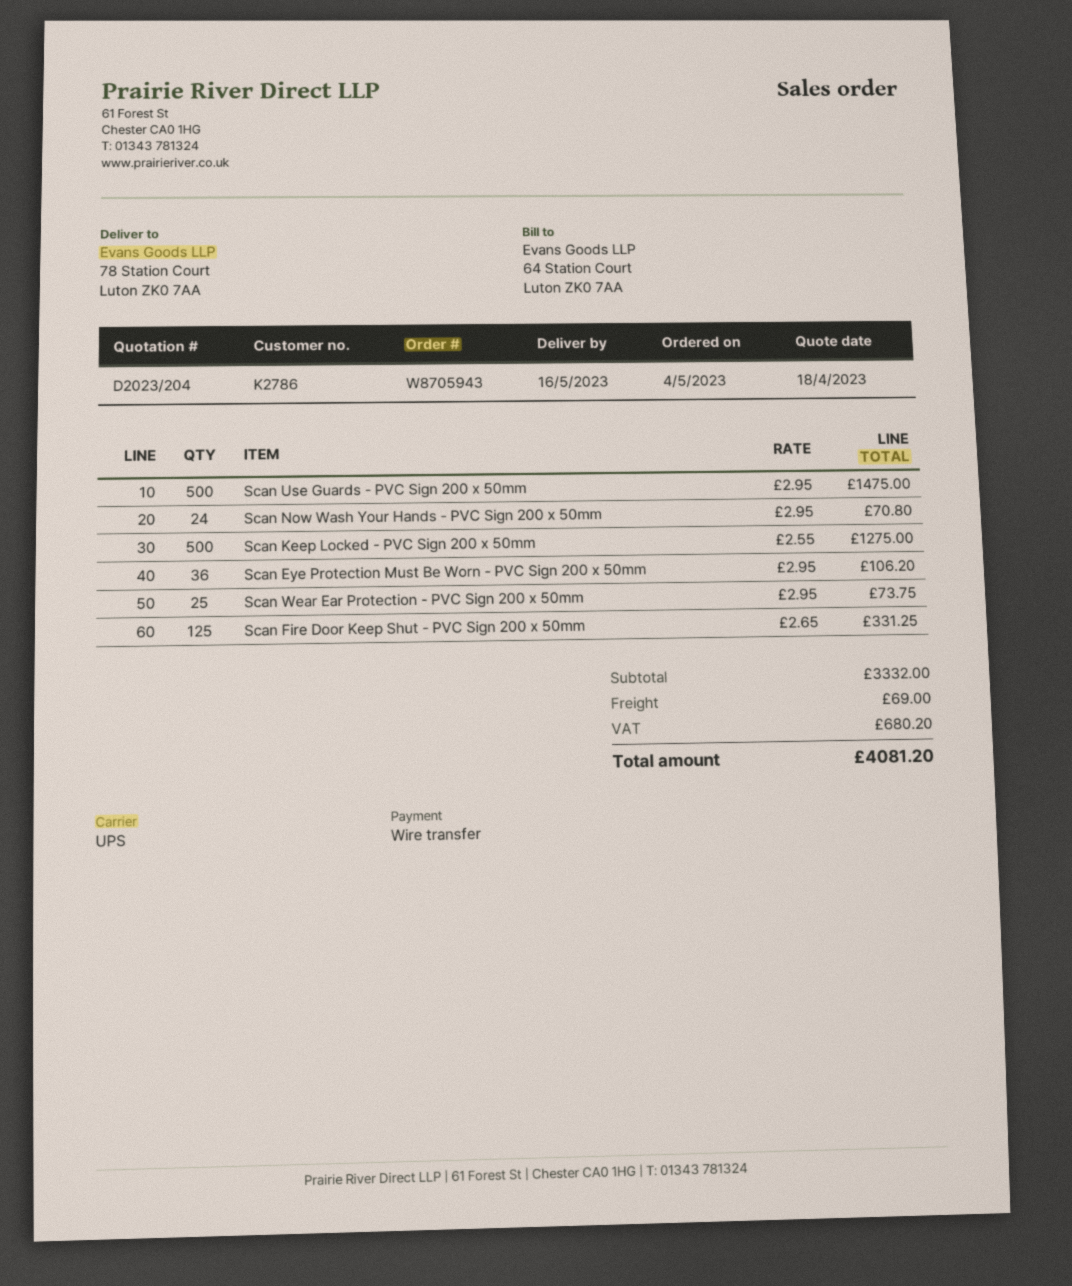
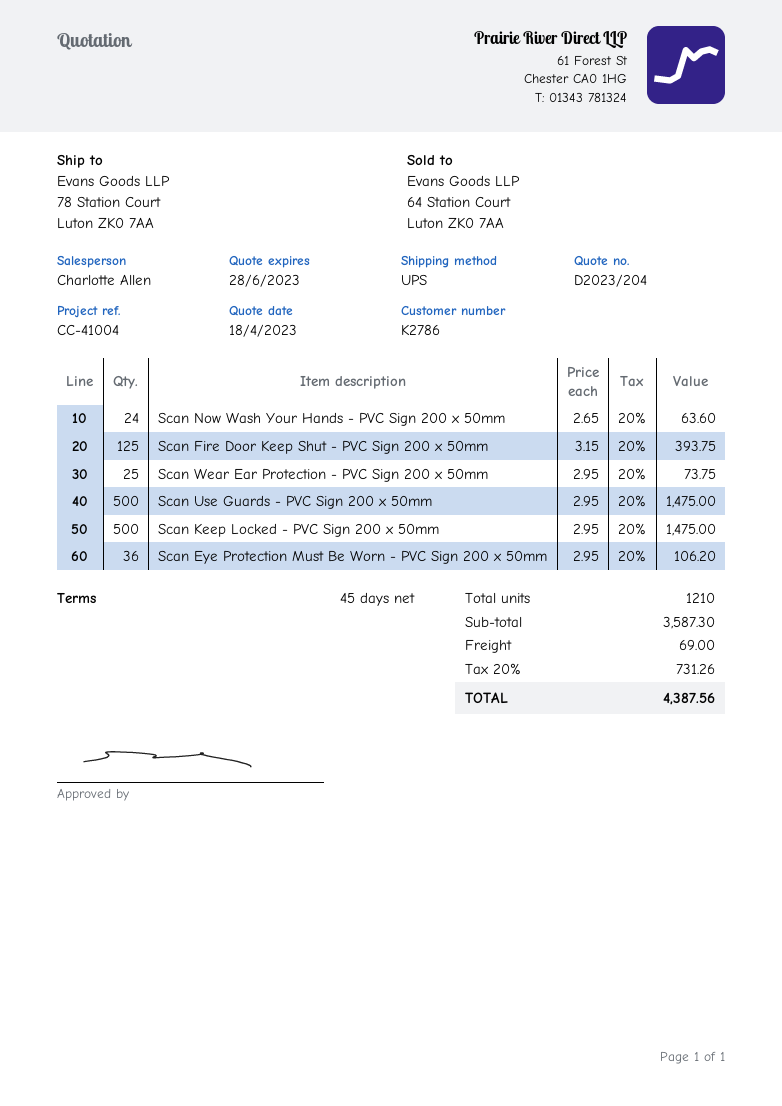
Scan Now Wash Your Hands - PVC Sign 200 x 50mm: 24 x 2.95 = 70.80 -> 24 x 2.65 = 63.60
Scan Keep Locked - PVC Sign 200 x 50mm: 500 x 2.55 = 1275.00 -> 500 x 2.95 = 1475.00
Scan Fire Door Keep Shut - PVC Sign 200 x 50mm: 125 x 2.65 = 331.25 -> 125 x 3.15 = 393.75
subtotal: 3332.00 -> 3587.30
tax: 680.20 -> 731.26
total: 4081.20 -> 4387.56

